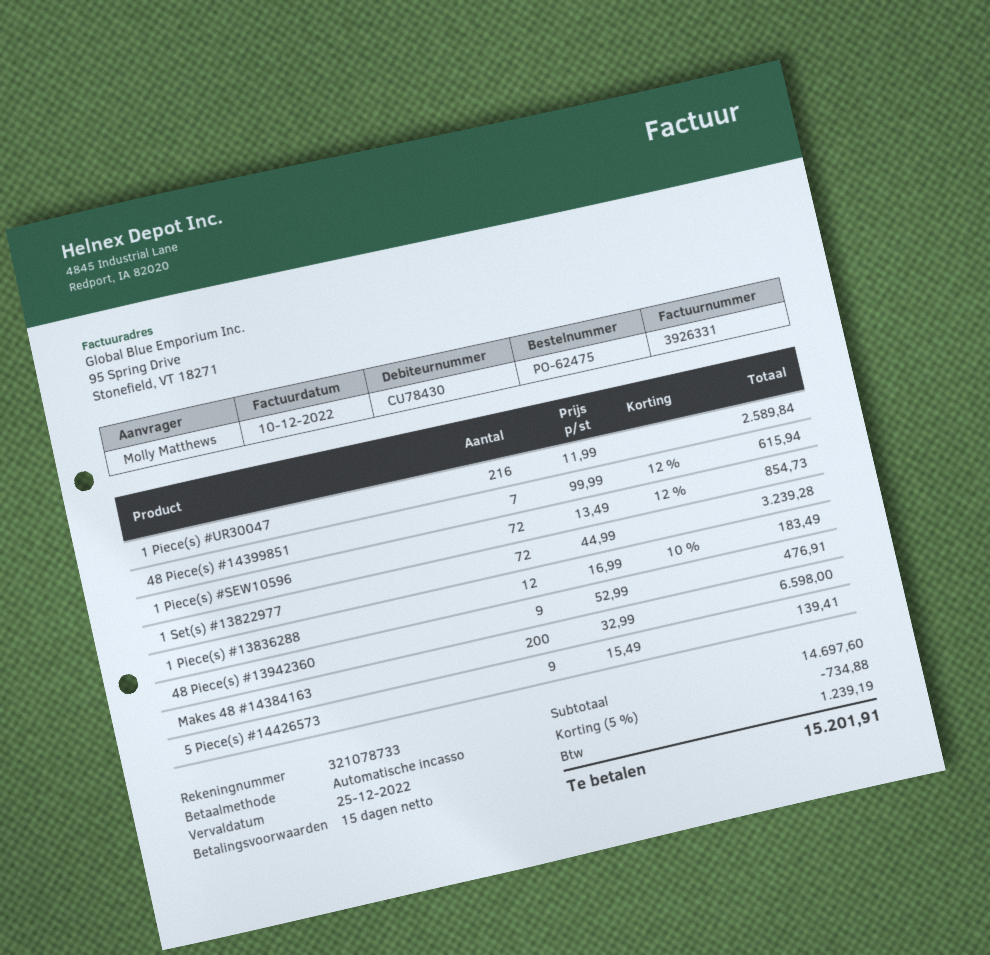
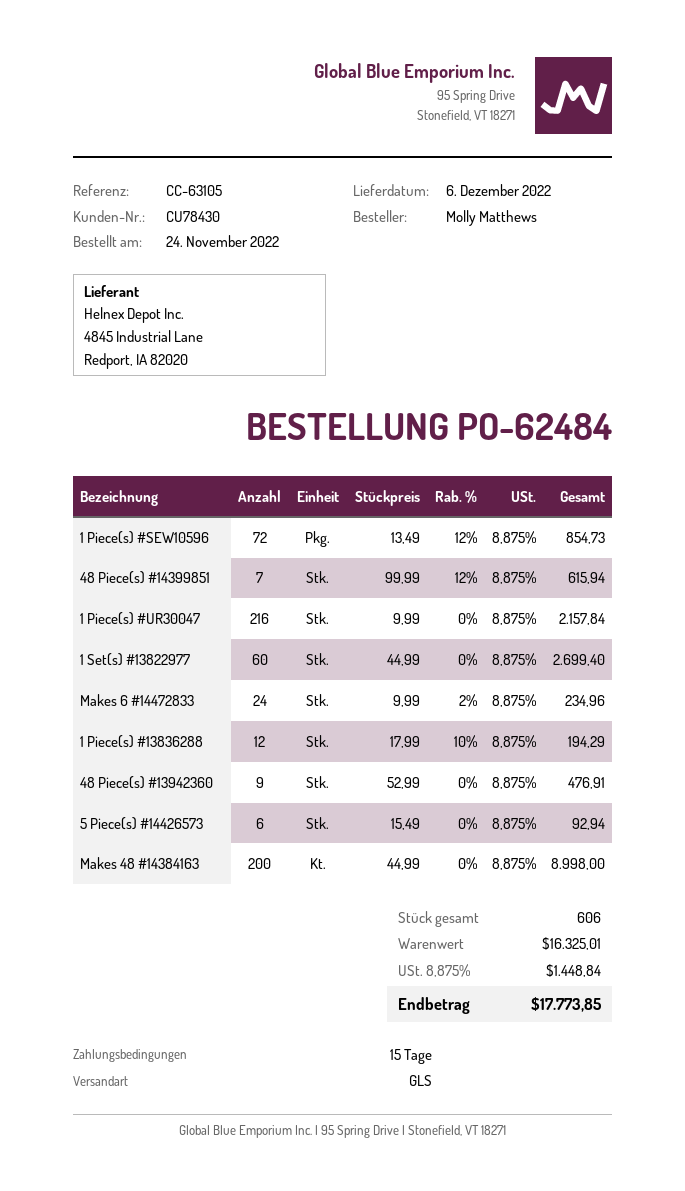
order number: PO-62475 -> PO-62484
1 Piece(s) #UR30047: 216 x 11.99 = 2589.84 -> 216 x 9.99 = 2157.84
1 Set(s) #13822977: 72 x 44.99 = 3239.28 -> 60 x 44.99 = 2699.40
1 Piece(s) #13836288: 12 x 16.99 - 10% = 183.49 -> 12 x 17.99 - 10% = 194.29
Makes 48 #14384163: 200 x 32.99 = 6598.00 -> 200 x 44.99 = 8998.00
5 Piece(s) #14426573: 9 x 15.49 = 139.41 -> 6 x 15.49 = 92.94
Makes 6 #14472833: none -> 24 x 9.99 - 2% = 234.96
subtotal: 14697.60 -> 16325.01
discount: 5% = 734.88 -> none
tax: 1239.19 -> 1448.84
total: 15201.91 -> 17773.85

